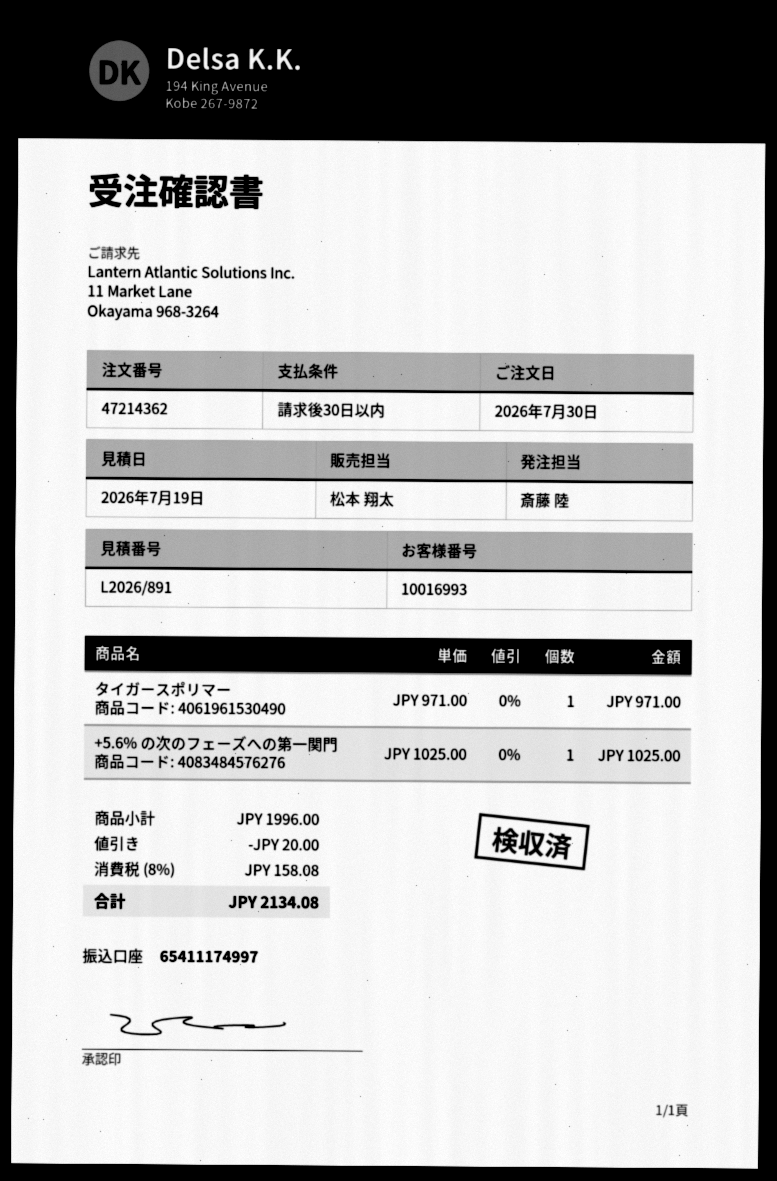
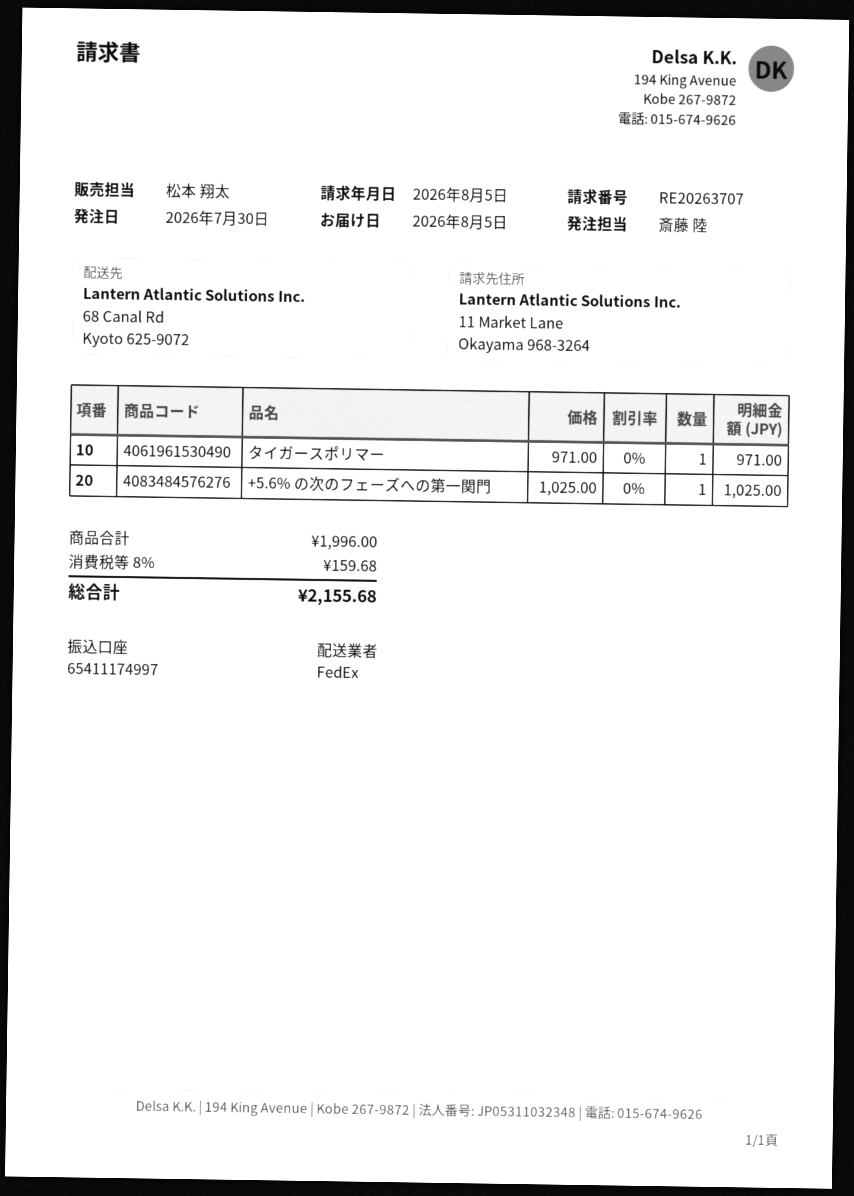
discount: 20.00 -> none
tax: 8% = 158.08 -> 8% = 159.68
total: 2134.08 -> 2155.68

